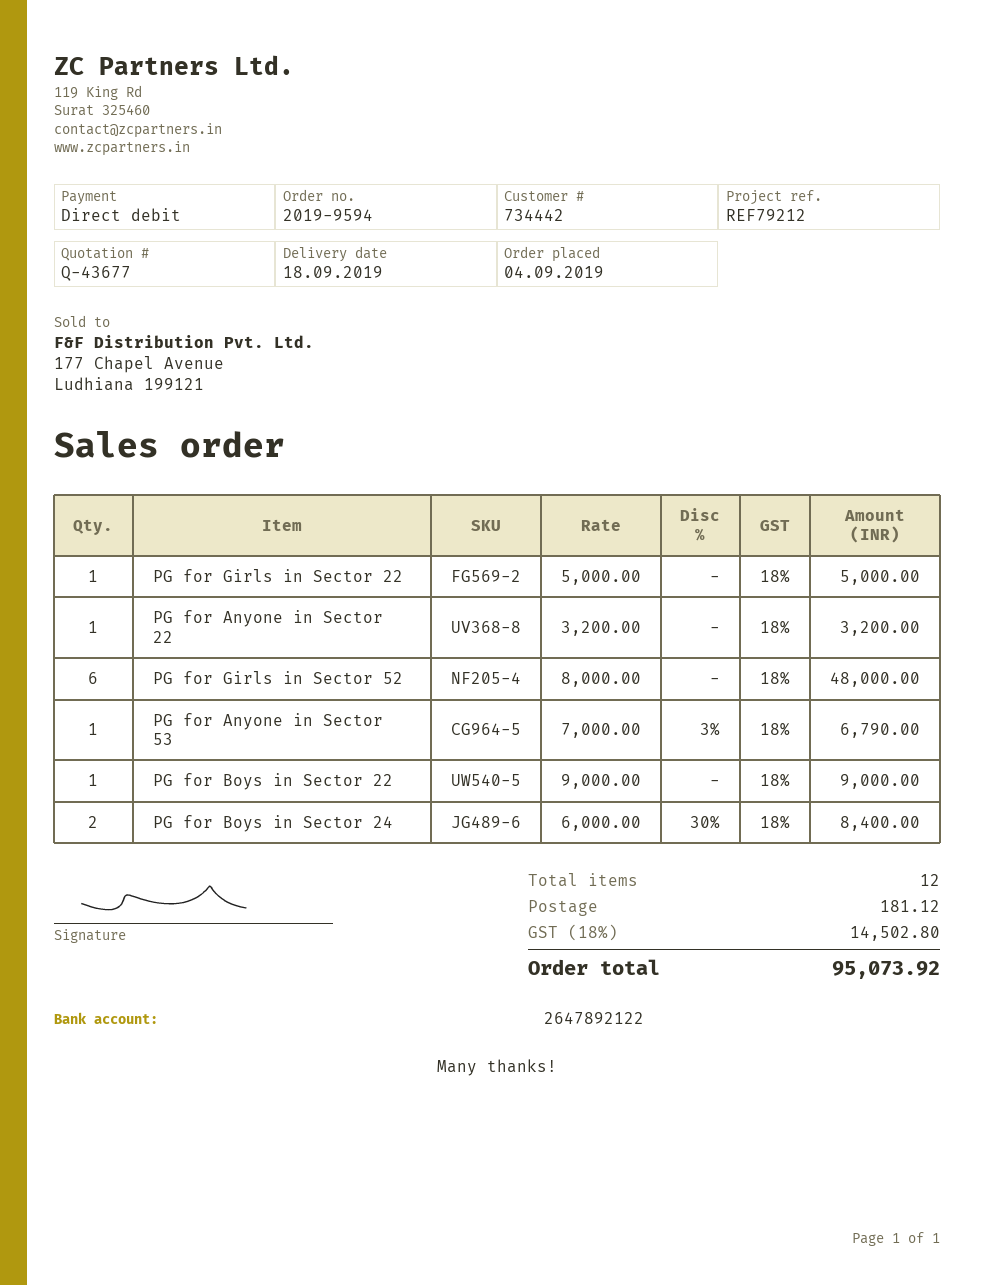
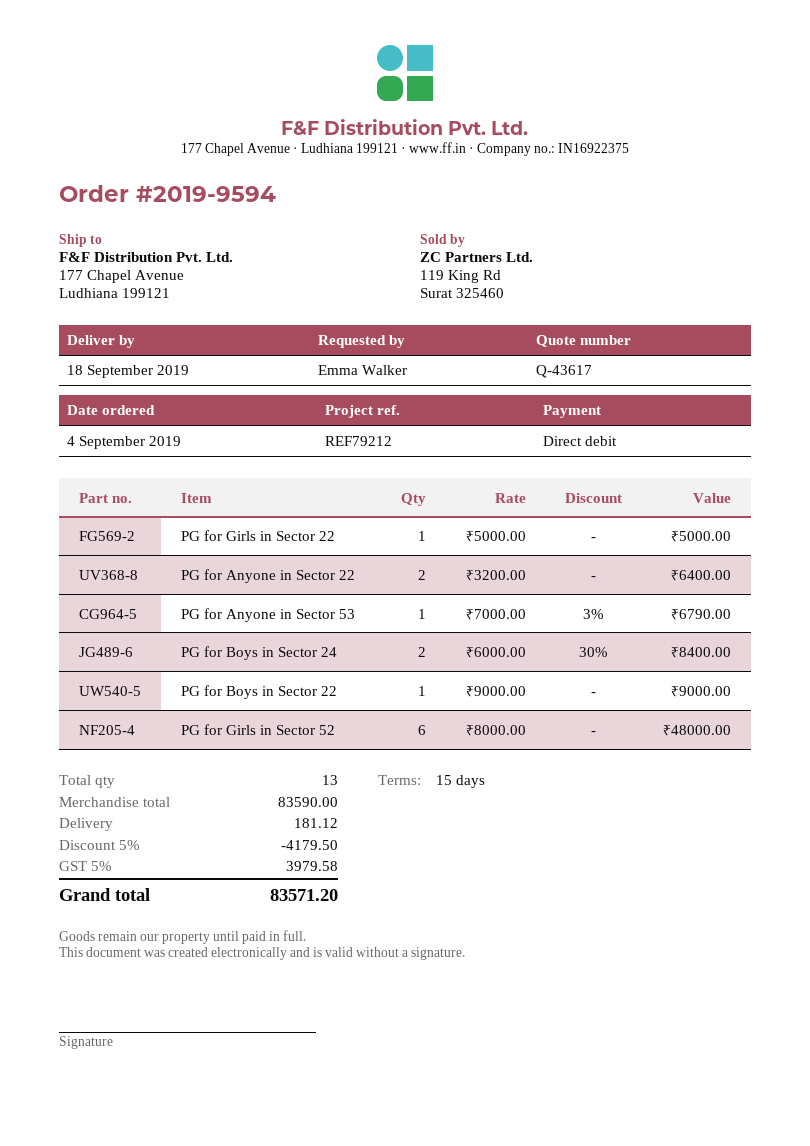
quote number: Q-43677 -> Q-43617
PG for Anyone in Sector 22: 1 x 3200.00 = 3200.00 -> 2 x 3200.00 = 6400.00
total quantity: 12 -> 13
discount: none -> 5% = 4179.50
tax: 18% = 14502.80 -> 5% = 3979.58
total: 95073.92 -> 83571.20

